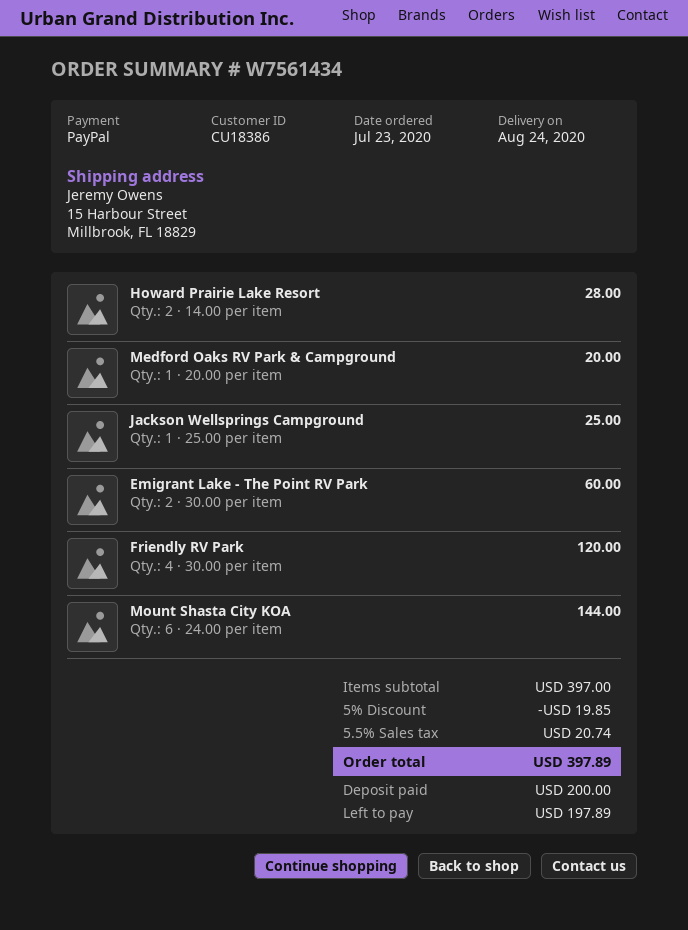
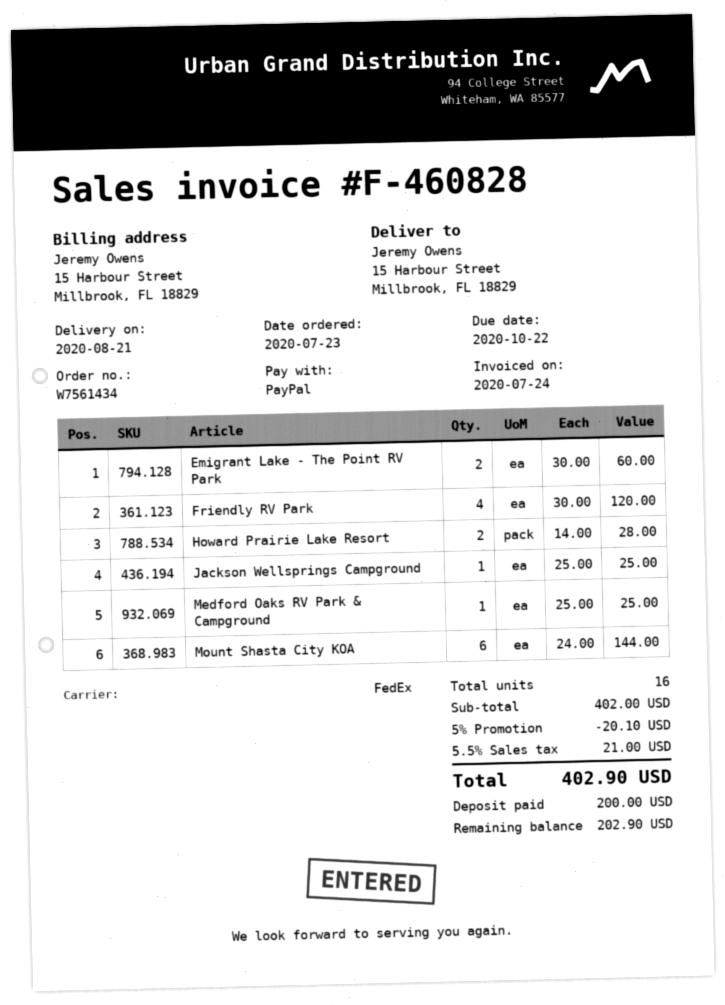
delivery date: 2020-08-24 -> 2020-08-21
Medford Oaks RV Park & Campground: 1 x 20.00 = 20.00 -> 1 x 25.00 = 25.00
subtotal: 397.00 -> 402.00
discount: 5% = 19.85 -> 5% = 20.10
tax: 5.5% = 20.74 -> 5.5% = 21.00
total: 397.89 -> 402.90
balance: 197.89 -> 202.90

